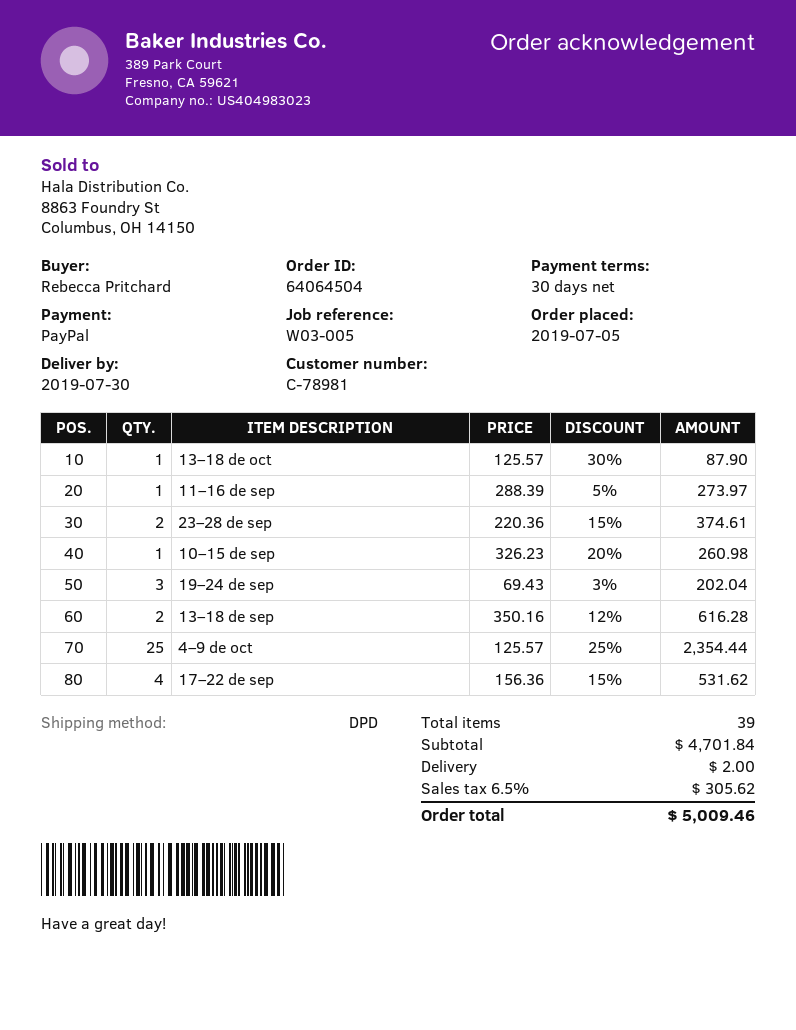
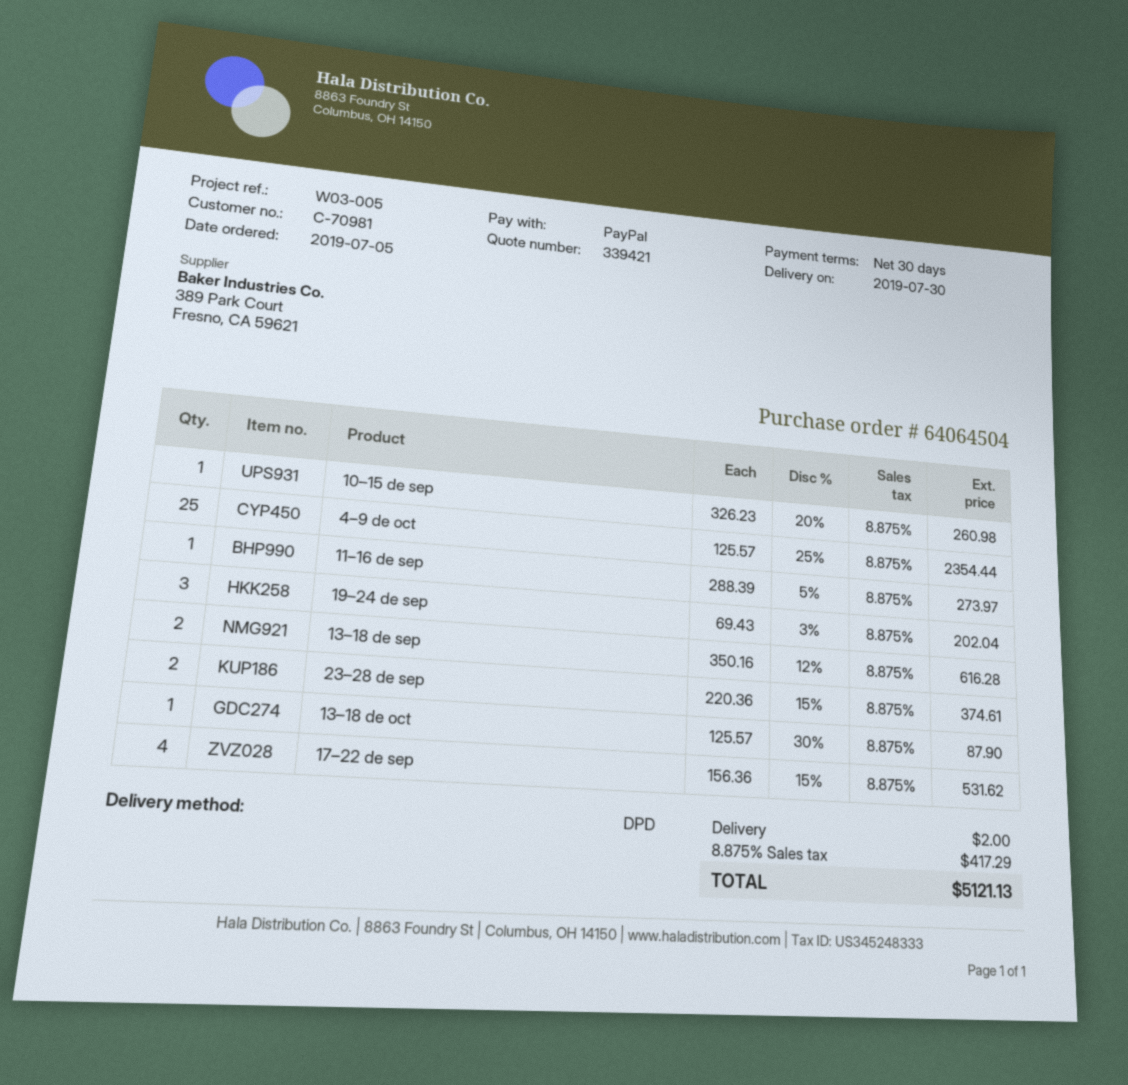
customer number: C-78981 -> C-70981
tax: 6.5% = 305.62 -> 8.875% = 417.29
total: 5009.46 -> 5121.13

